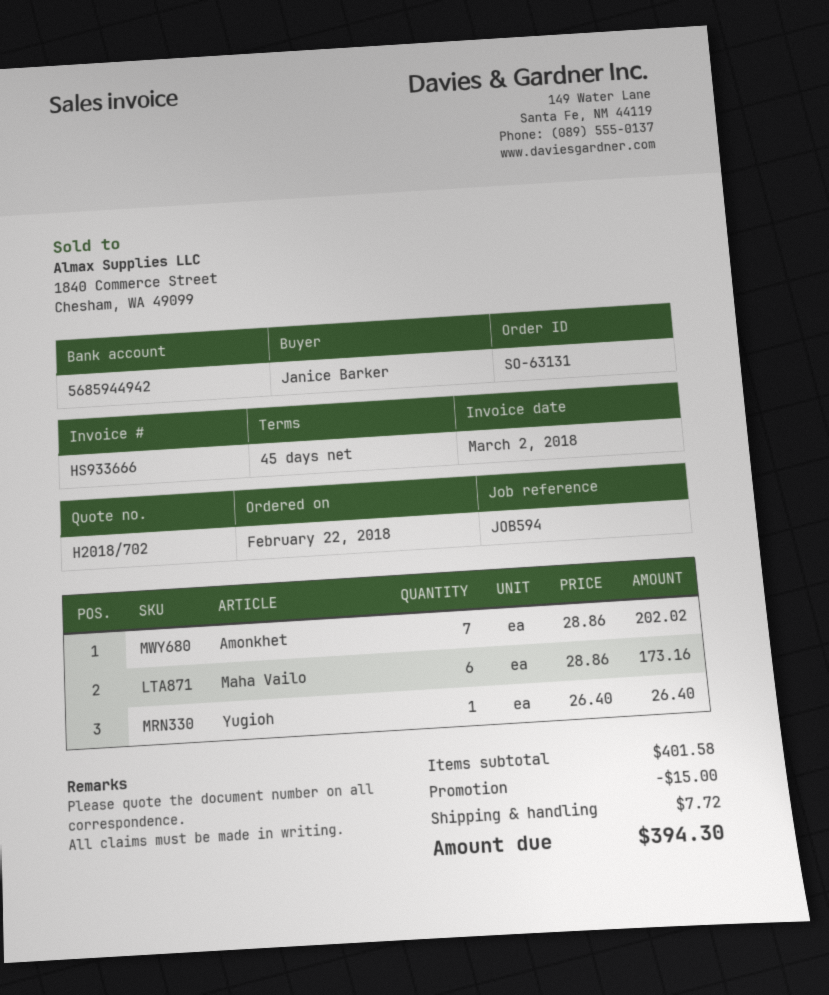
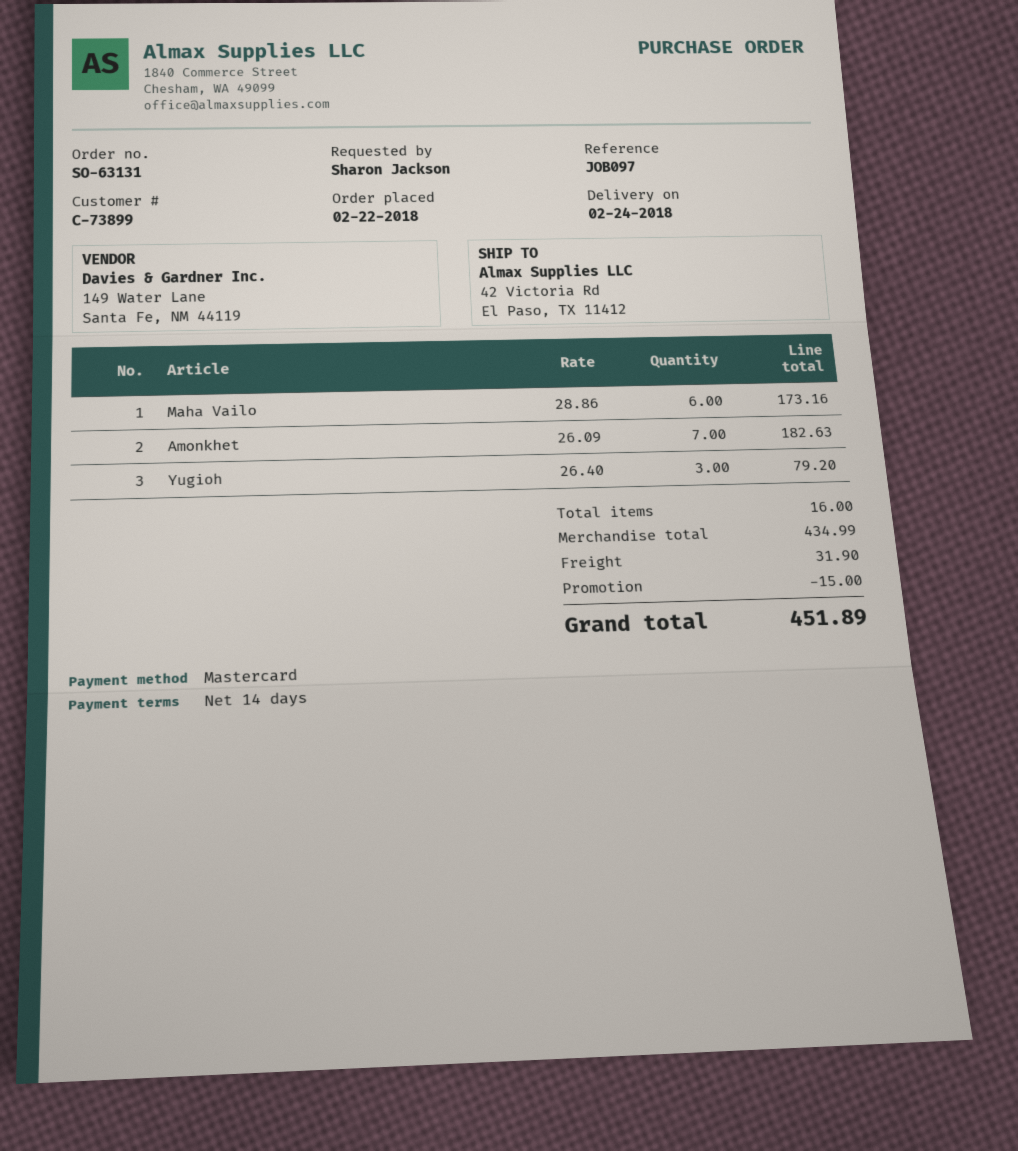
payment terms: 45 days -> 14 days
reference: JOB594 -> JOB097
ordered by: Janice Barker -> Sharon Jackson
Amonkhet: 7 x 28.86 = 202.02 -> 7 x 26.09 = 182.63
Yugioh: 1 x 26.40 = 26.40 -> 3 x 26.40 = 79.20
subtotal: 401.58 -> 434.99
shipping: 7.72 -> 31.90
total: 394.30 -> 451.89

